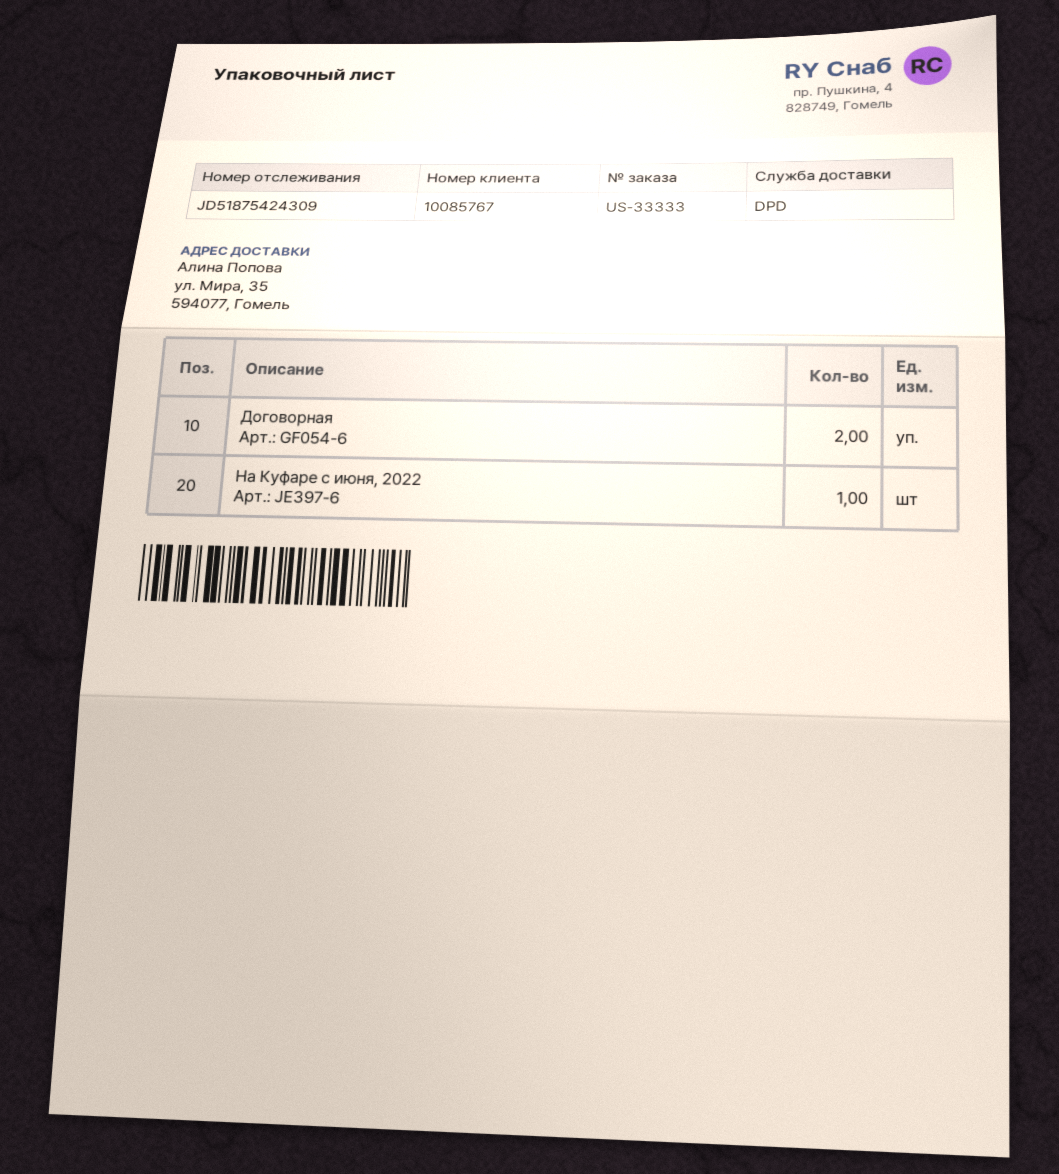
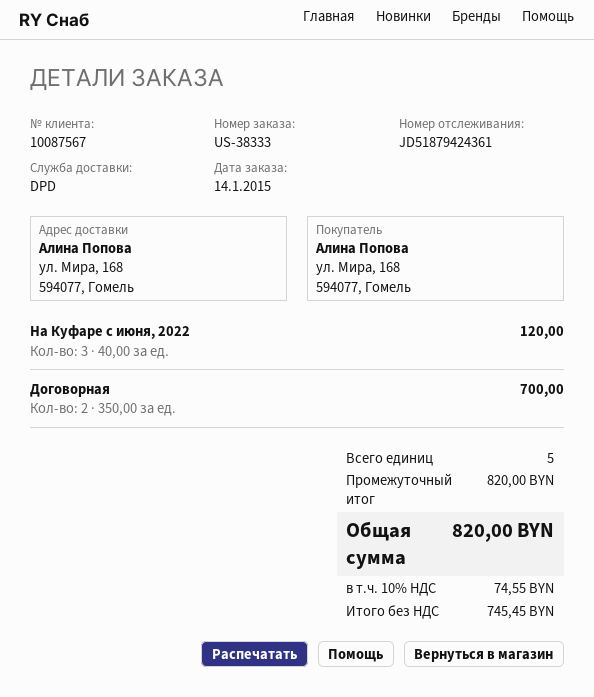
order number: US-33333 -> US-38333
customer number: 10085767 -> 10087567
tracking number: JD51875424309 -> JD51879424361
ship to: ул. Мира, 35, 594077, Гомель -> ул. Мира, 168, 594077, Гомель
На Куфаре с июня, 2022: 1 -> 3

